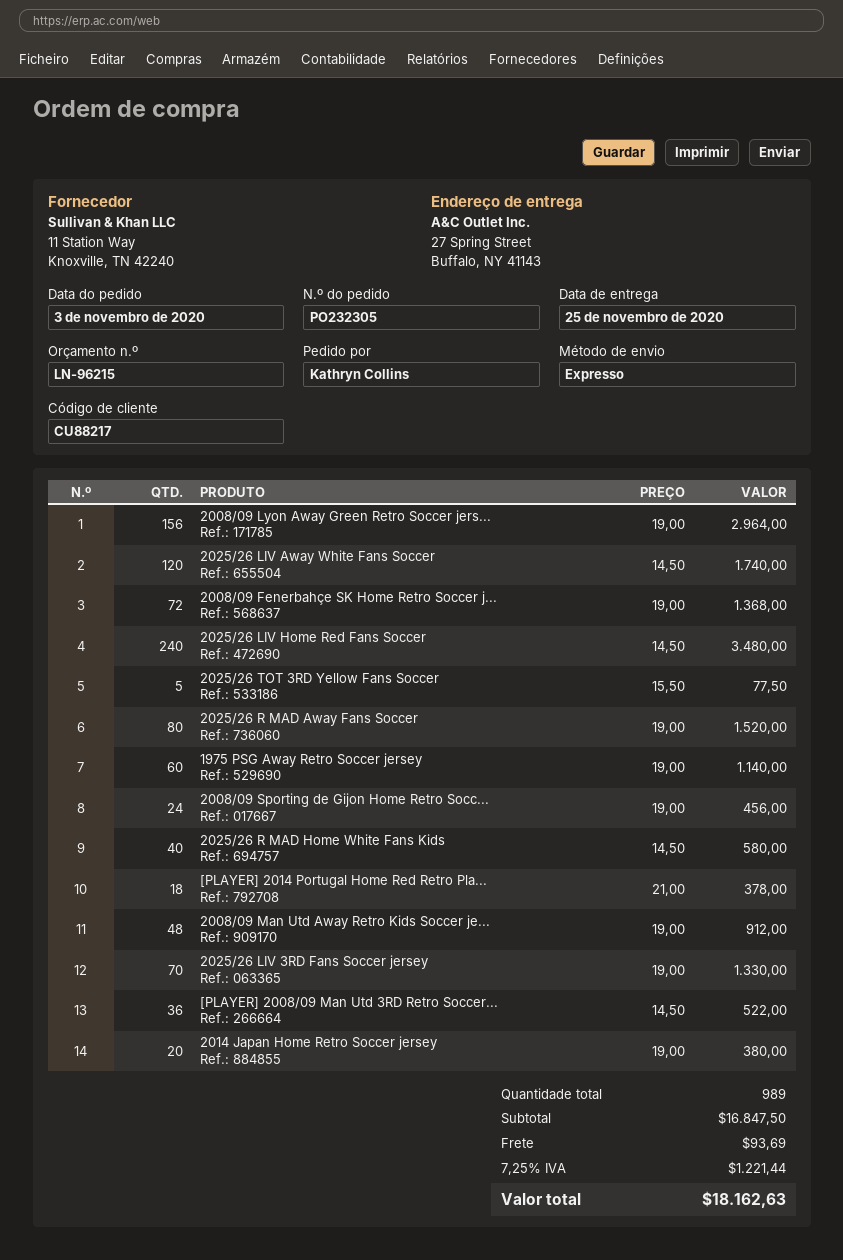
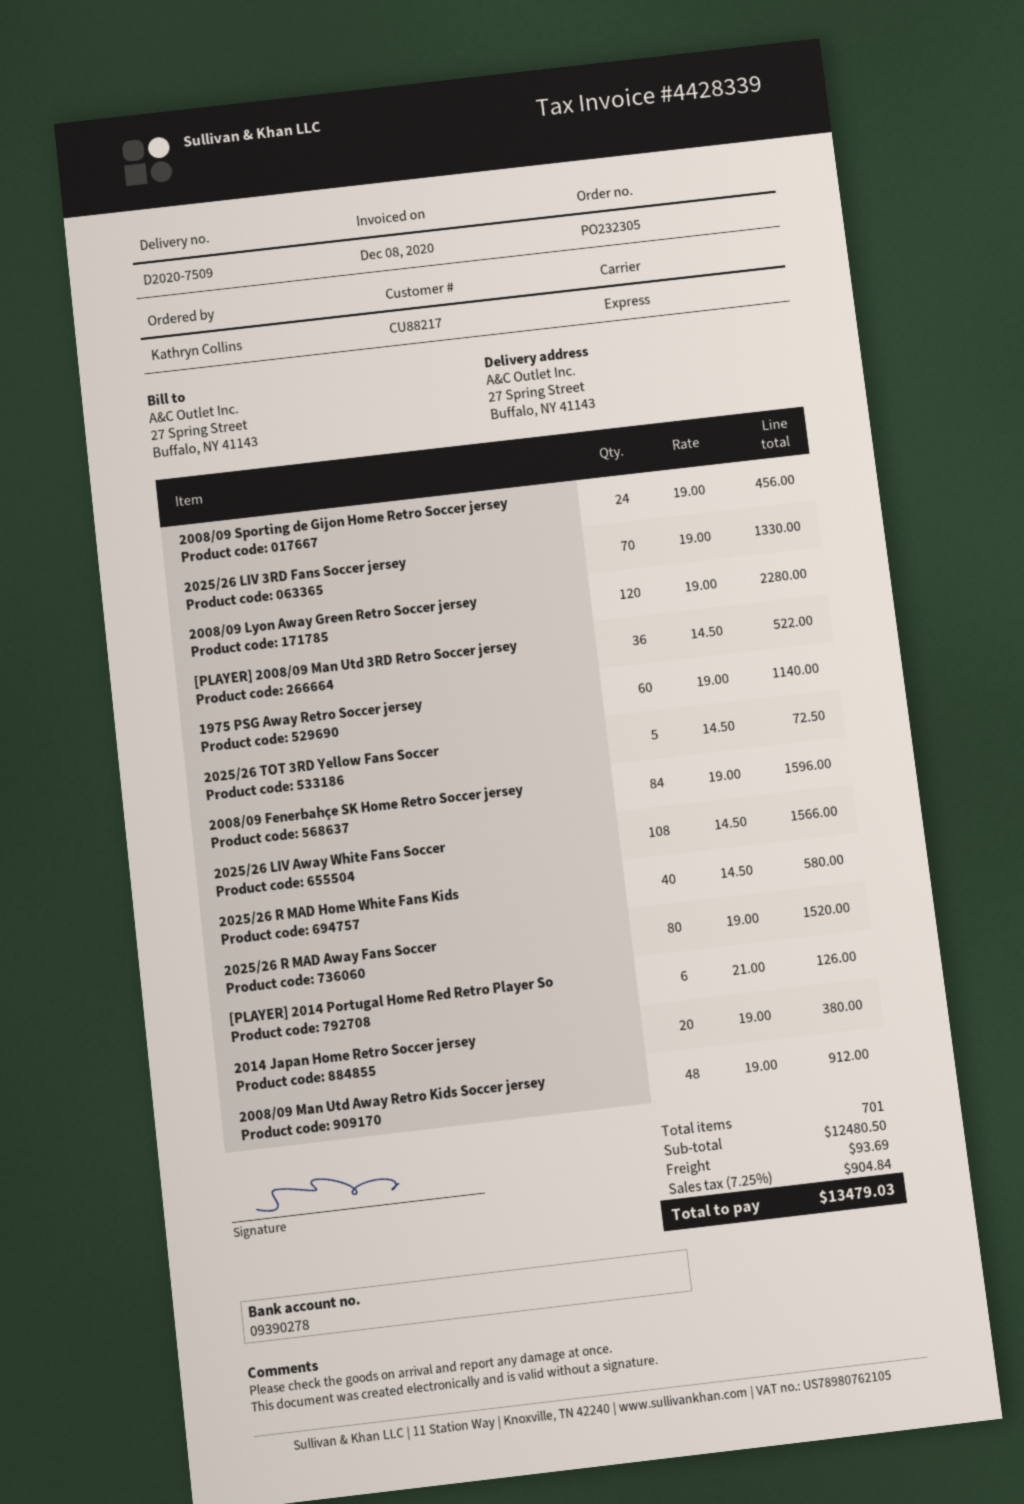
2008/09 Lyon Away Green Retro Soccer jers...: 156 x 19.00 = 2964.00 -> 120 x 19.00 = 2280.00
2025/26 LIV Away White Fans Soccer: 120 x 14.50 = 1740.00 -> 108 x 14.50 = 1566.00
2008/09 Fenerbahçe SK Home Retro Soccer j...: 72 x 19.00 = 1368.00 -> 84 x 19.00 = 1596.00
2025/26 LIV Home Red Fans Soccer: 240 x 14.50 = 3480.00 -> none
2025/26 TOT 3RD Yellow Fans Soccer: 5 x 15.50 = 77.50 -> 5 x 14.50 = 72.50
[PLAYER] 2014 Portugal Home Red Retro Pla...: 18 x 21.00 = 378.00 -> 6 x 21.00 = 126.00
total quantity: 989 -> 701
subtotal: 16847.50 -> 12480.50
tax: 7.25% = 1221.44 -> 7.25% = 904.84
total: 18162.63 -> 13479.03

